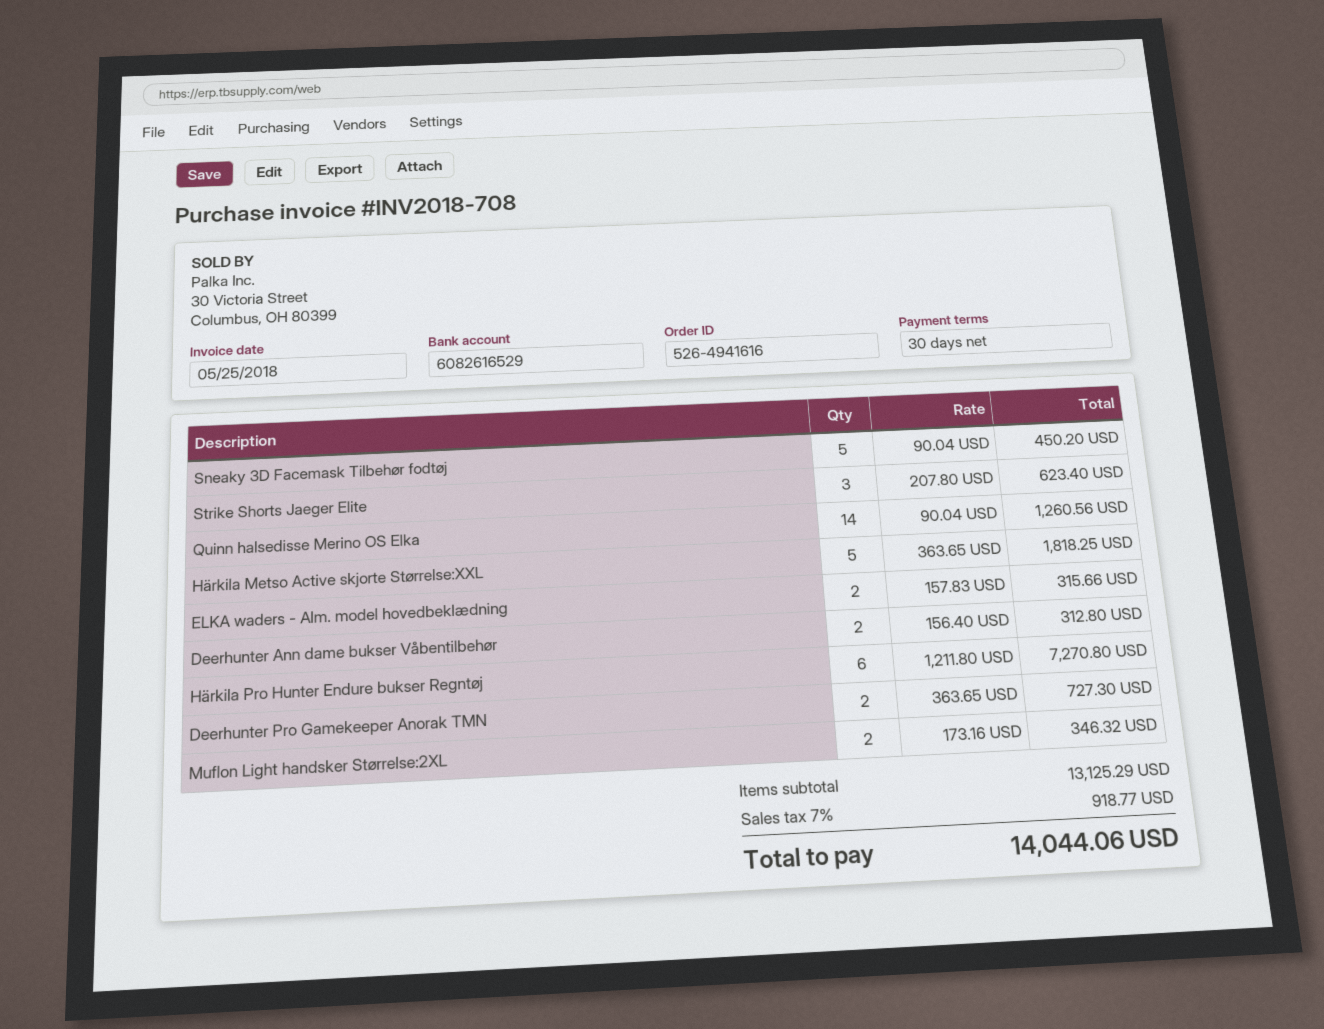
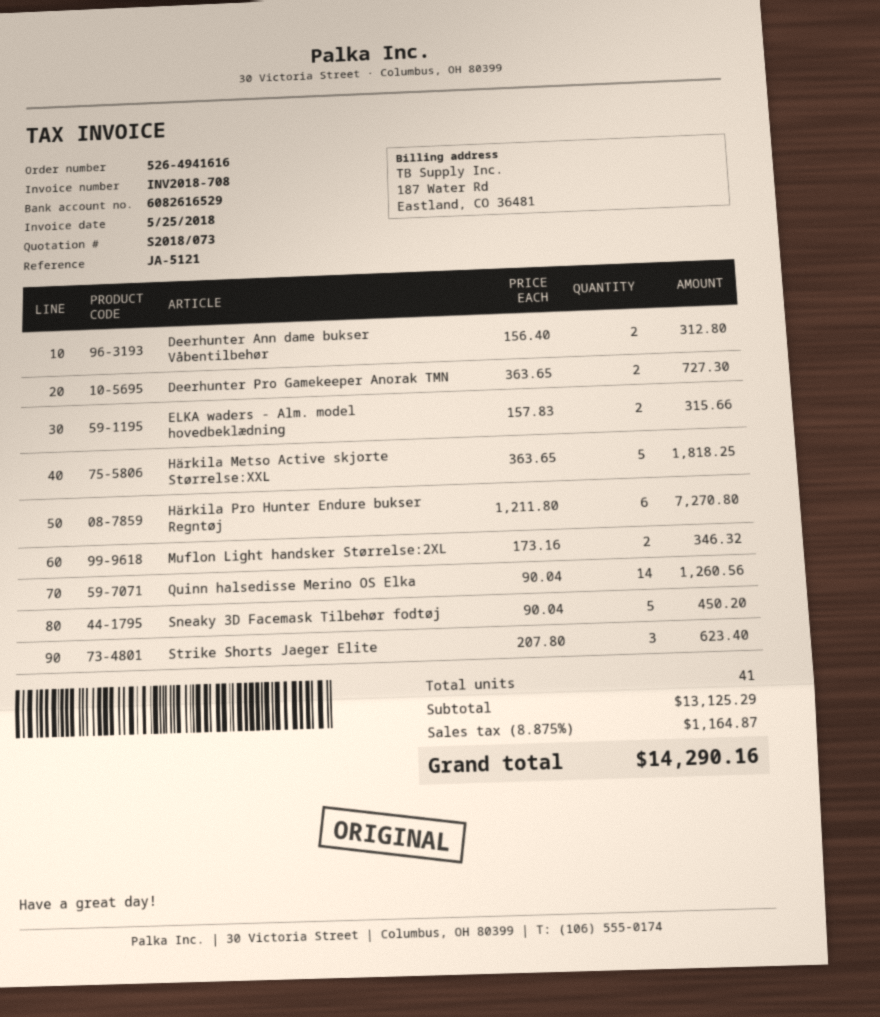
tax: 7% = 918.77 -> 8.875% = 1164.87
total: 14044.06 -> 14290.16

